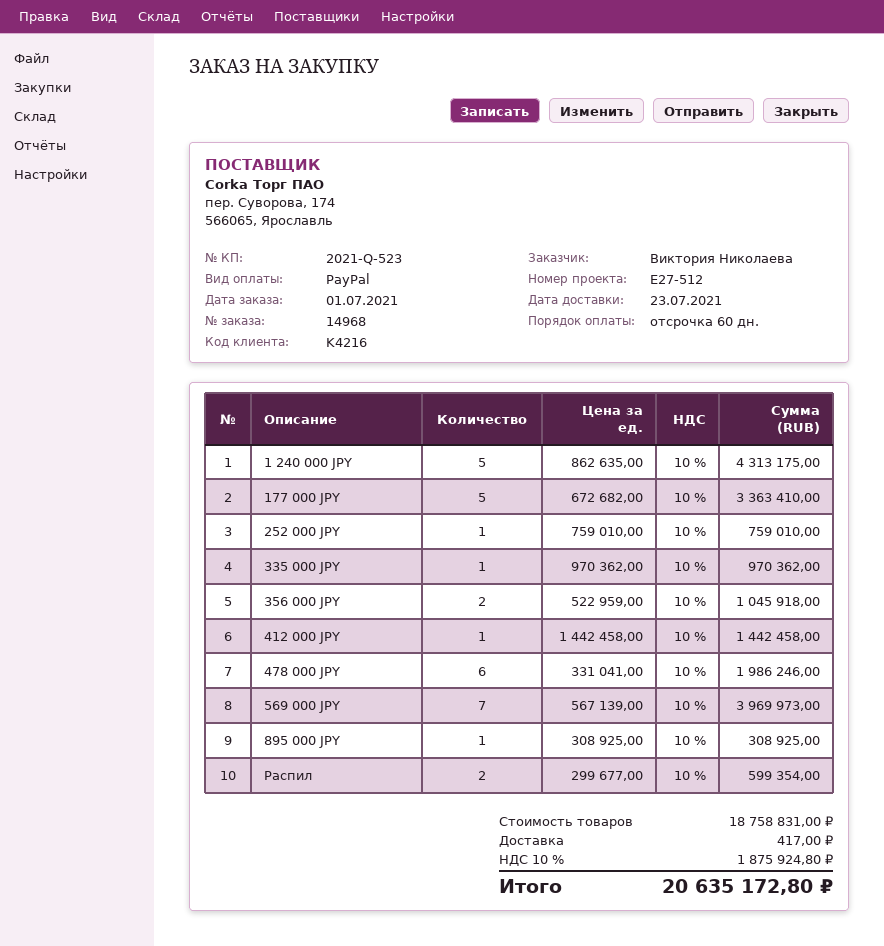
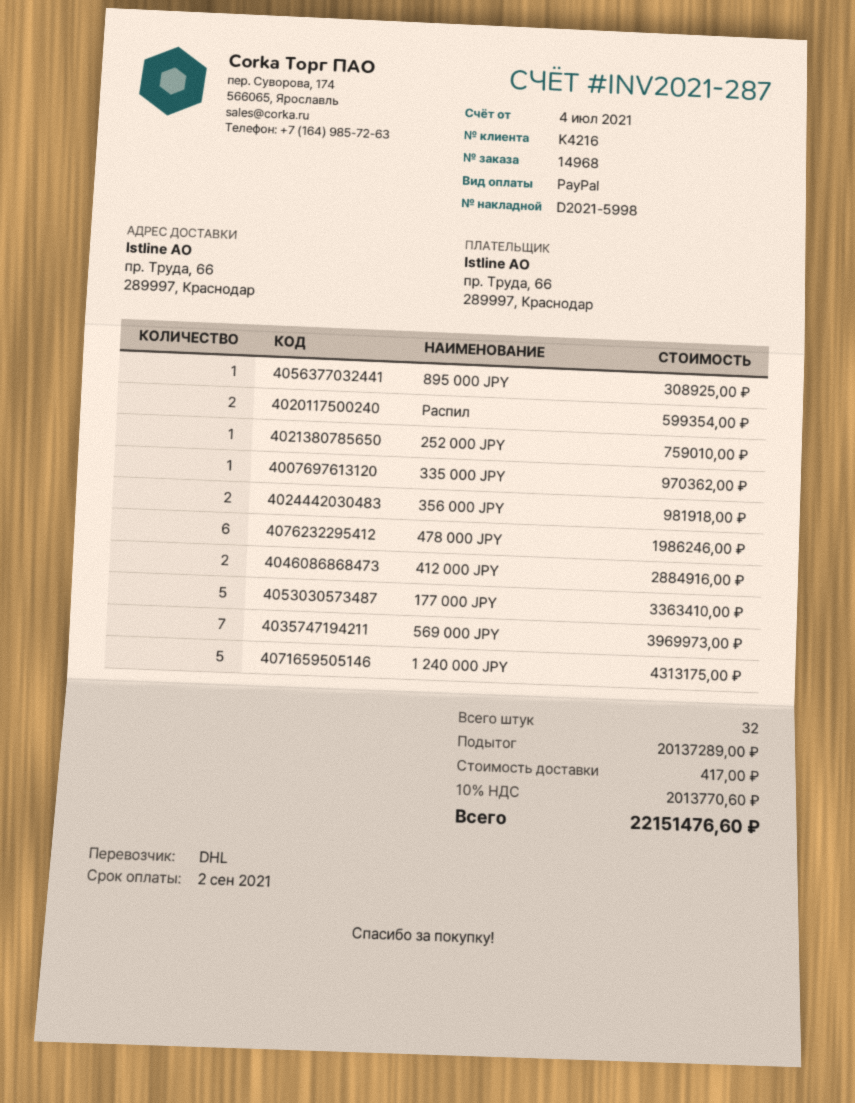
356 000 JPY: 2 for 1045918.00 -> 2 for 981918.00
412 000 JPY: 1 for 1442458.00 -> 2 for 2884916.00
subtotal: 18758831.00 -> 20137289.00
tax: 10% = 1875924.80 -> 10% = 2013770.60
total: 20635172.80 -> 22151476.60

